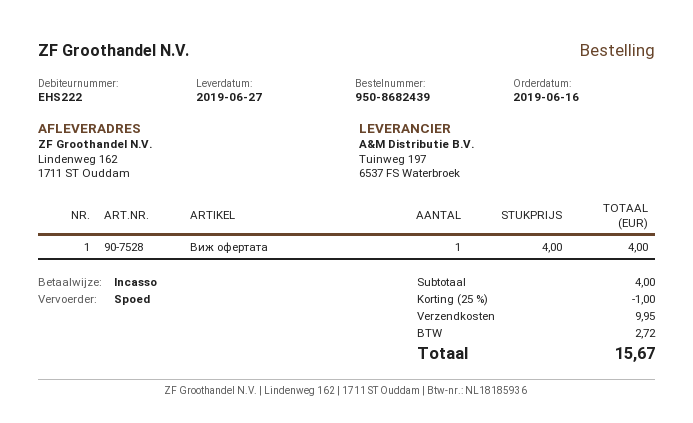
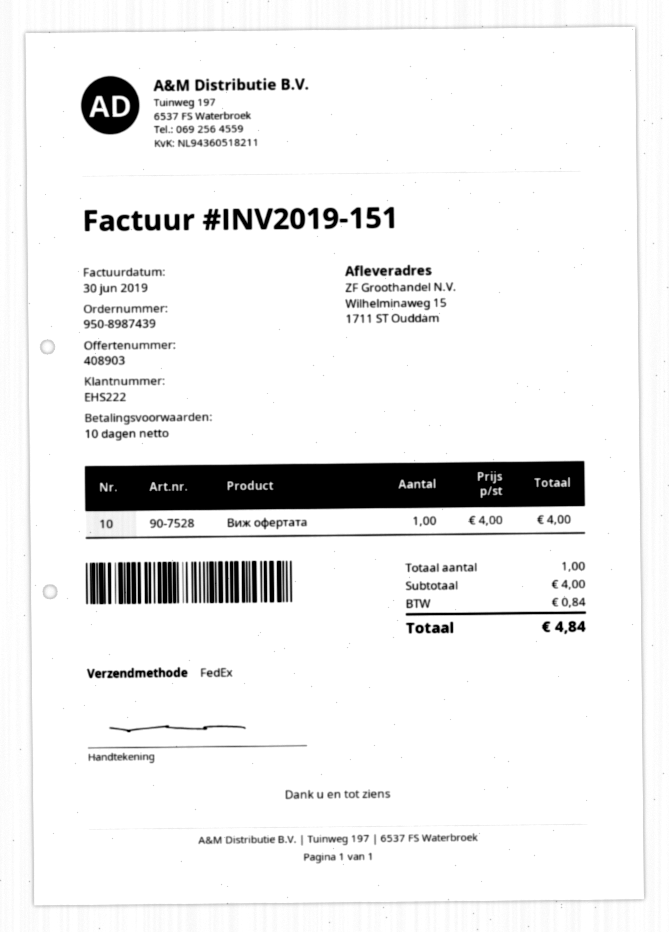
order number: 950-8682439 -> 950-8987439
shipping method: express -> FedEx
ship to: Lindenweg 162, 1711 ST Ouddam -> Wilhelminaweg 15, 1711 ST Ouddam
discount: 25% = 1.00 -> none
shipping: 9.95 -> none
tax: 2.72 -> 0.84
total: 15.67 -> 4.84

